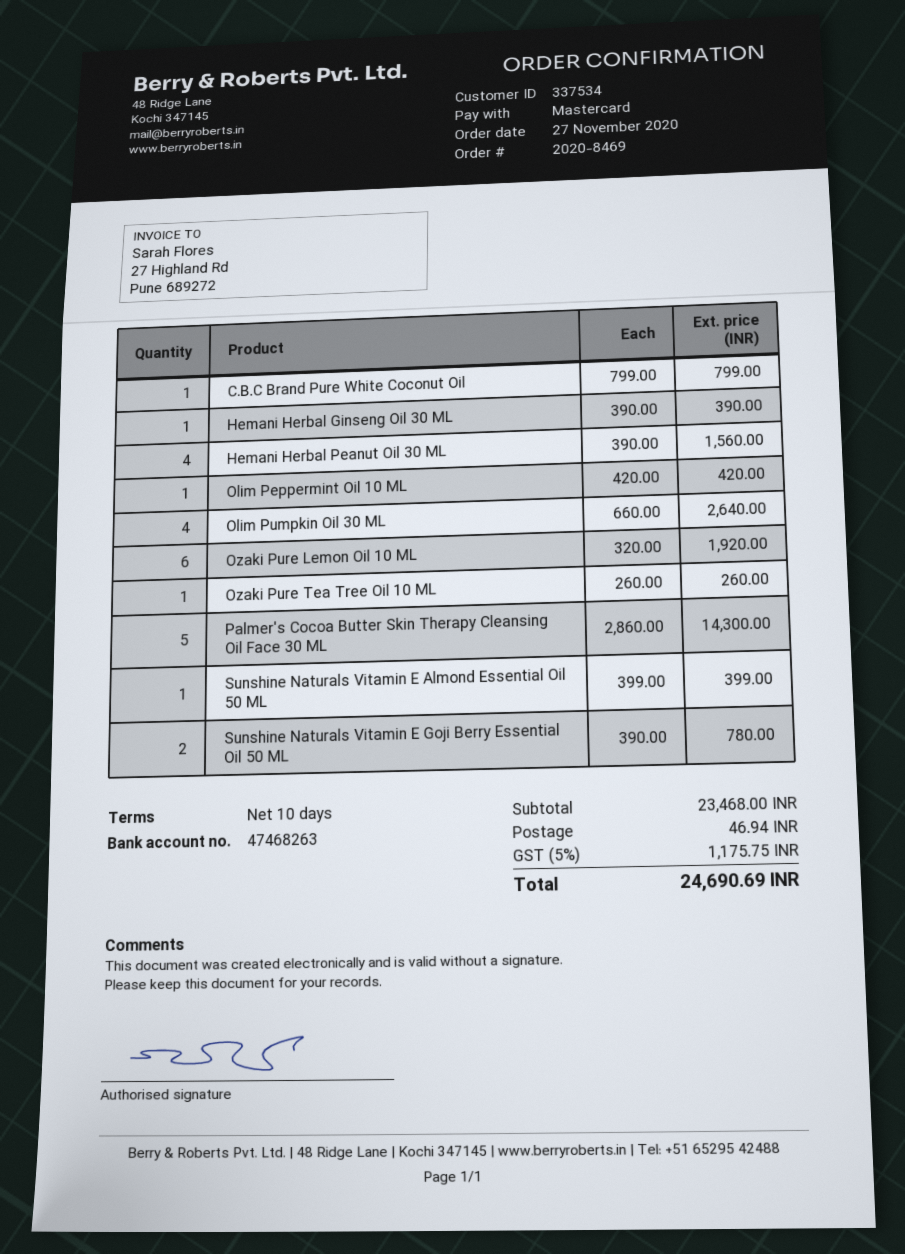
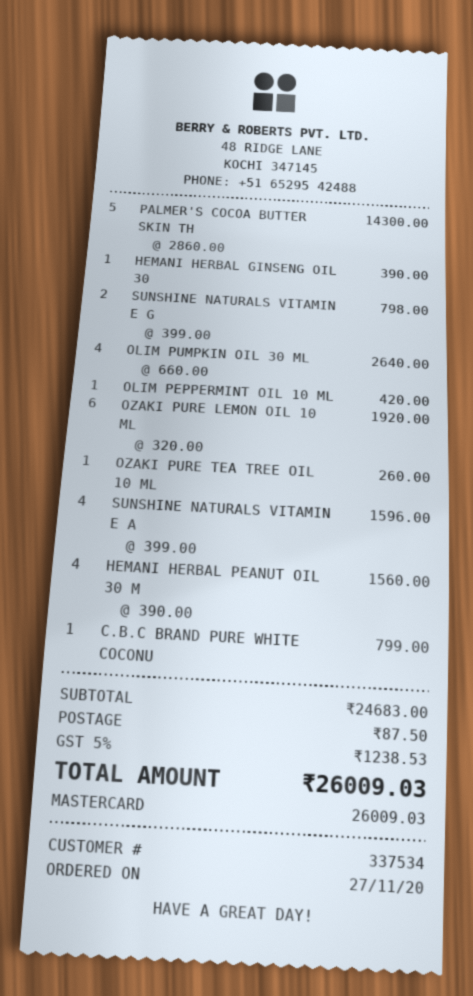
Sunshine Naturals Vitamin E Almond Essential Oil 50 ML: 1 x 399.00 = 399.00 -> 4 x 399.00 = 1596.00
Sunshine Naturals Vitamin E Goji Berry Essential Oil 50 ML: 2 x 390.00 = 780.00 -> 2 x 399.00 = 798.00
subtotal: 23468.00 -> 24683.00
shipping: 46.94 -> 87.50
tax: 5% = 1175.75 -> 5% = 1238.53
total: 24690.69 -> 26009.03

